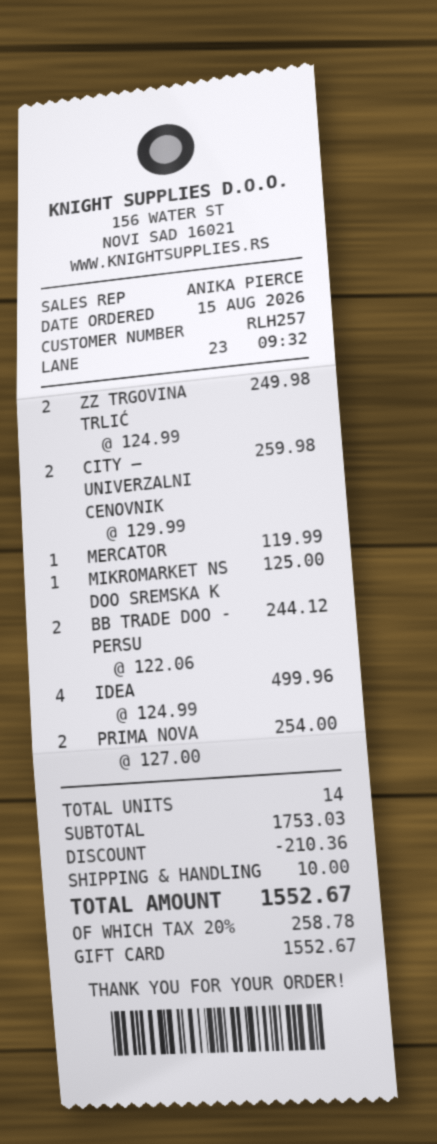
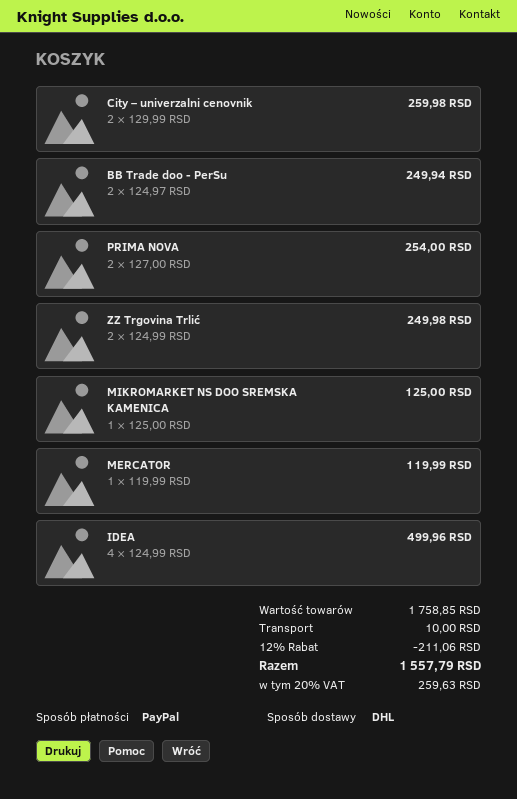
payment method: gift card -> PayPal
BB TRADE DOO - PERSU: 2 x 122.06 = 244.12 -> 2 x 124.97 = 249.94
subtotal: 1753.03 -> 1758.85
discount: 210.36 -> 211.06
tax: 20% = 258.78 -> 20% = 259.63
total: 1552.67 -> 1557.79

